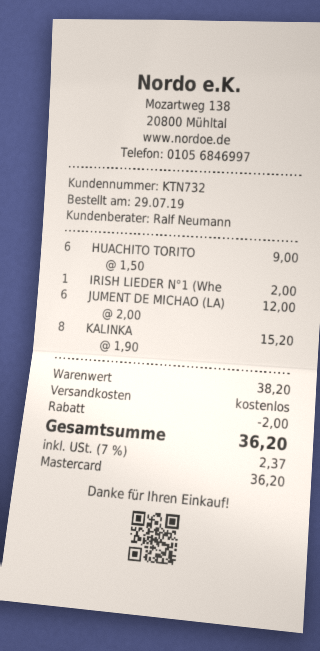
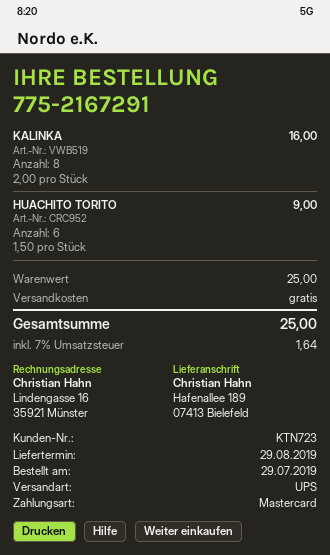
customer number: KTN732 -> KTN723
IRISH LIEDER N°1 (Whe: 1 x 2.00 = 2.00 -> none
JUMENT DE MICHAO (LA): 6 x 2.00 = 12.00 -> none
KALINKA: 8 x 1.90 = 15.20 -> 8 x 2.00 = 16.00
subtotal: 38.20 -> 25.00
discount: 2.00 -> none
tax: 7% = 2.37 -> 7% = 1.64
total: 36.20 -> 25.00

